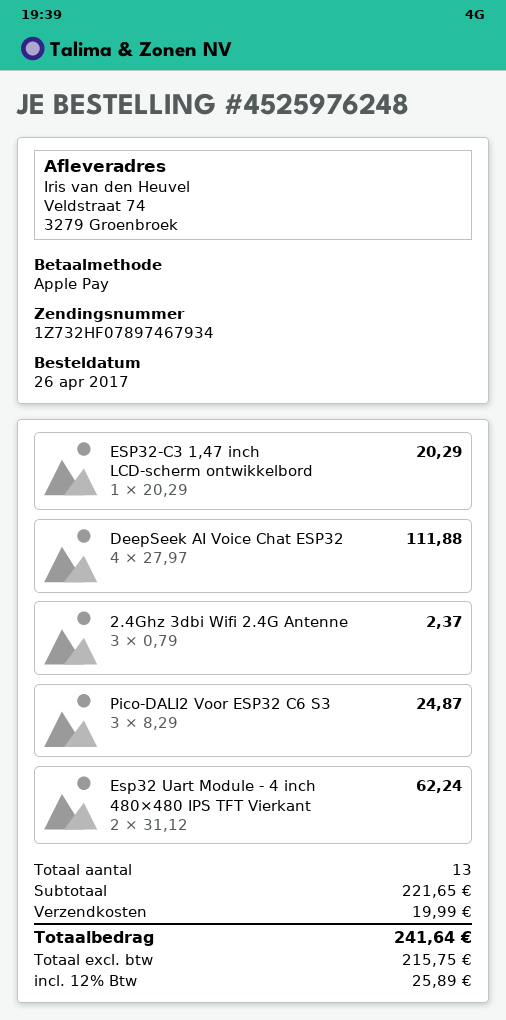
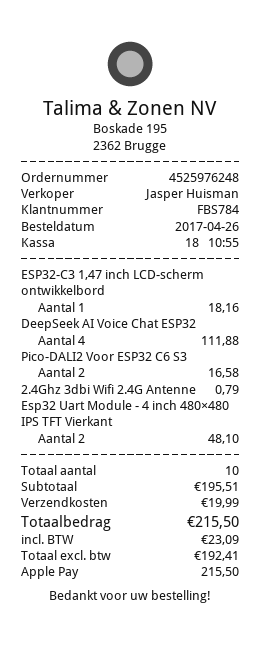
ESP32-C3 1,47 inch LCD-scherm ontwikkelbord: 1 for 20.29 -> 1 for 18.16
2.4Ghz 3dbi Wifi 2.4G Antenne: 3 for 2.37 -> 1 for 0.79
Pico-DALI2 Voor ESP32 C6 S3: 3 for 24.87 -> 2 for 16.58
Esp32 Uart Module - 4 inch 480×480 IPS TFT Vierkant: 2 for 62.24 -> 2 for 48.10
total quantity: 13 -> 10
subtotal: 221.65 -> 195.51
net: 215.75 -> 192.41
tax: 25.89 -> 23.09
total: 241.64 -> 215.50

